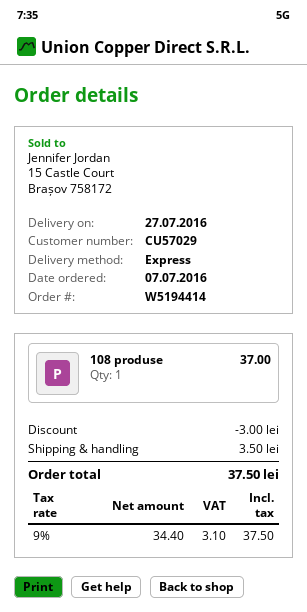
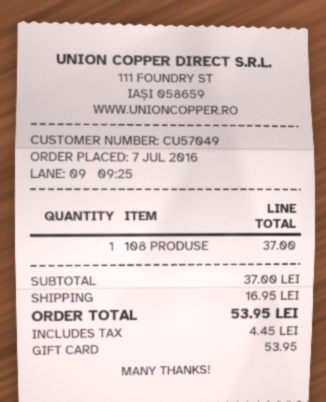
customer number: CU57029 -> CU57049
discount: 3.00 -> none
shipping: 3.50 -> 16.95
tax: 3.10 -> 4.45
total: 37.50 -> 53.95

